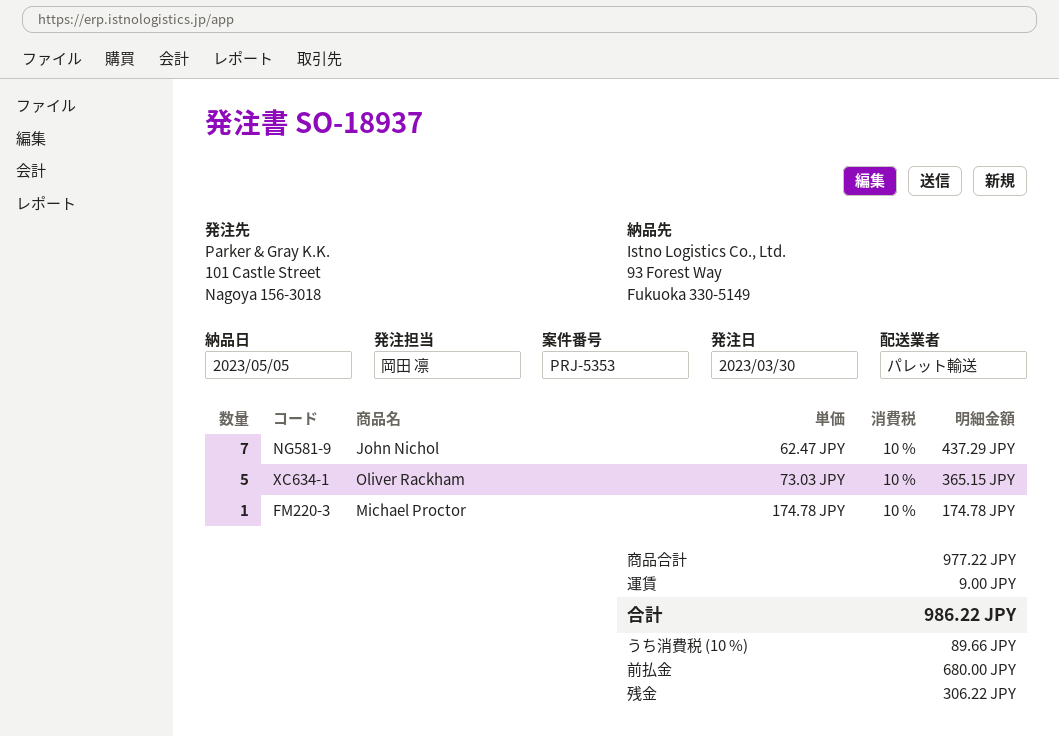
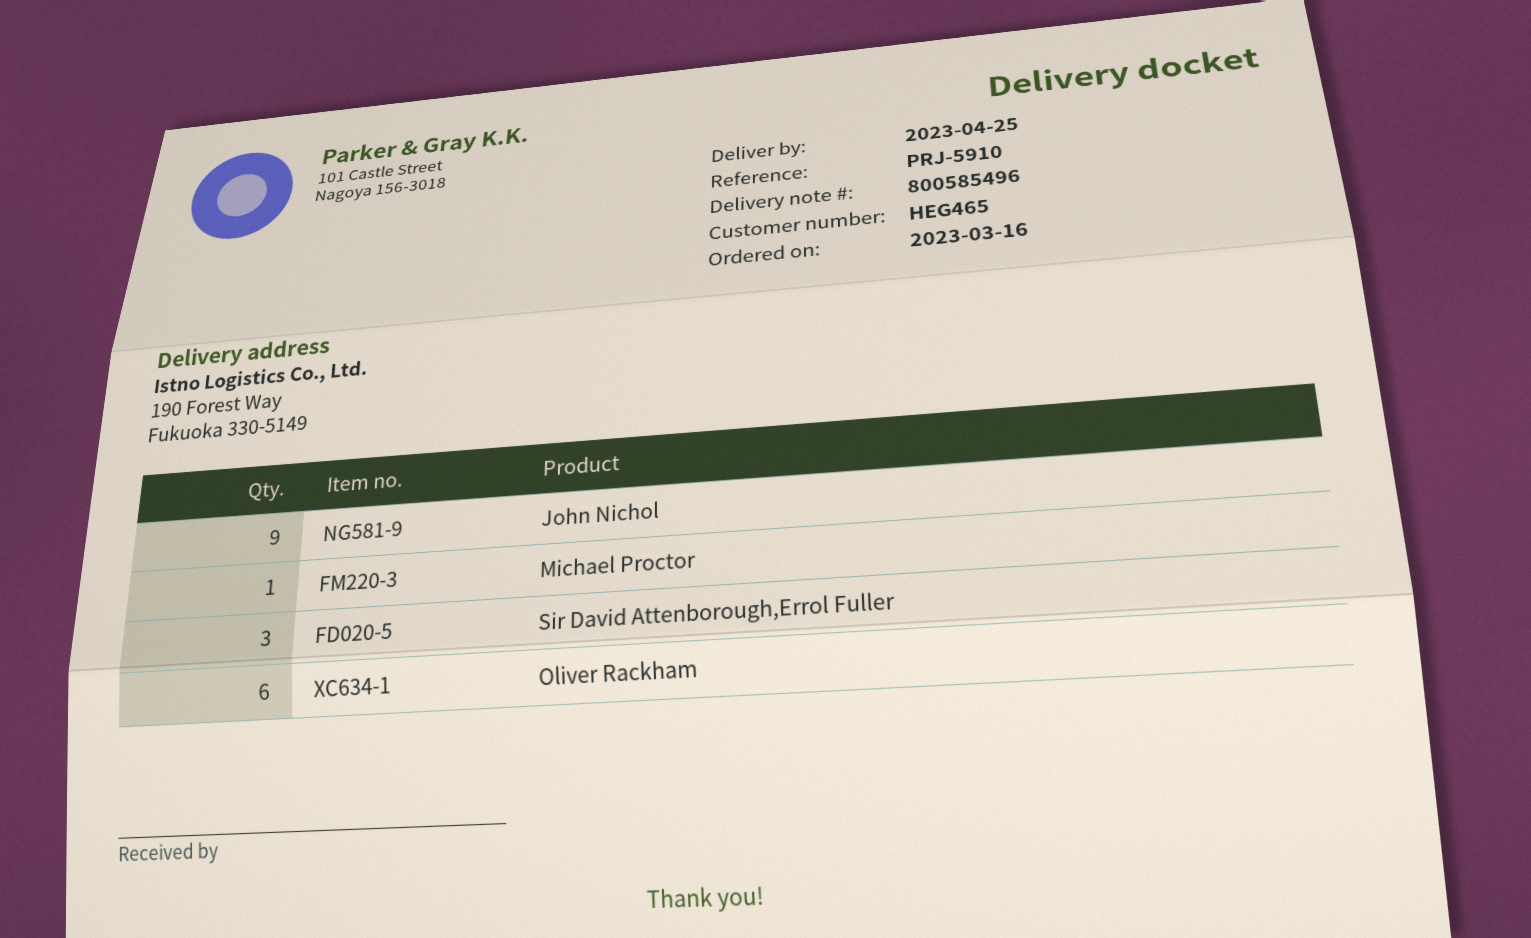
order date: 2023-03-30 -> 2023-03-16
delivery date: 2023-05-05 -> 2023-04-25
reference: PRJ-5353 -> PRJ-5910
ship to: 93 Forest Way, Fukuoka 330-5149 -> 190 Forest Way, Fukuoka 330-5149
John Nichol: 7 -> 9
Oliver Rackham: 5 -> 6
Sir David Attenborough,Errol Fuller: none -> 3

